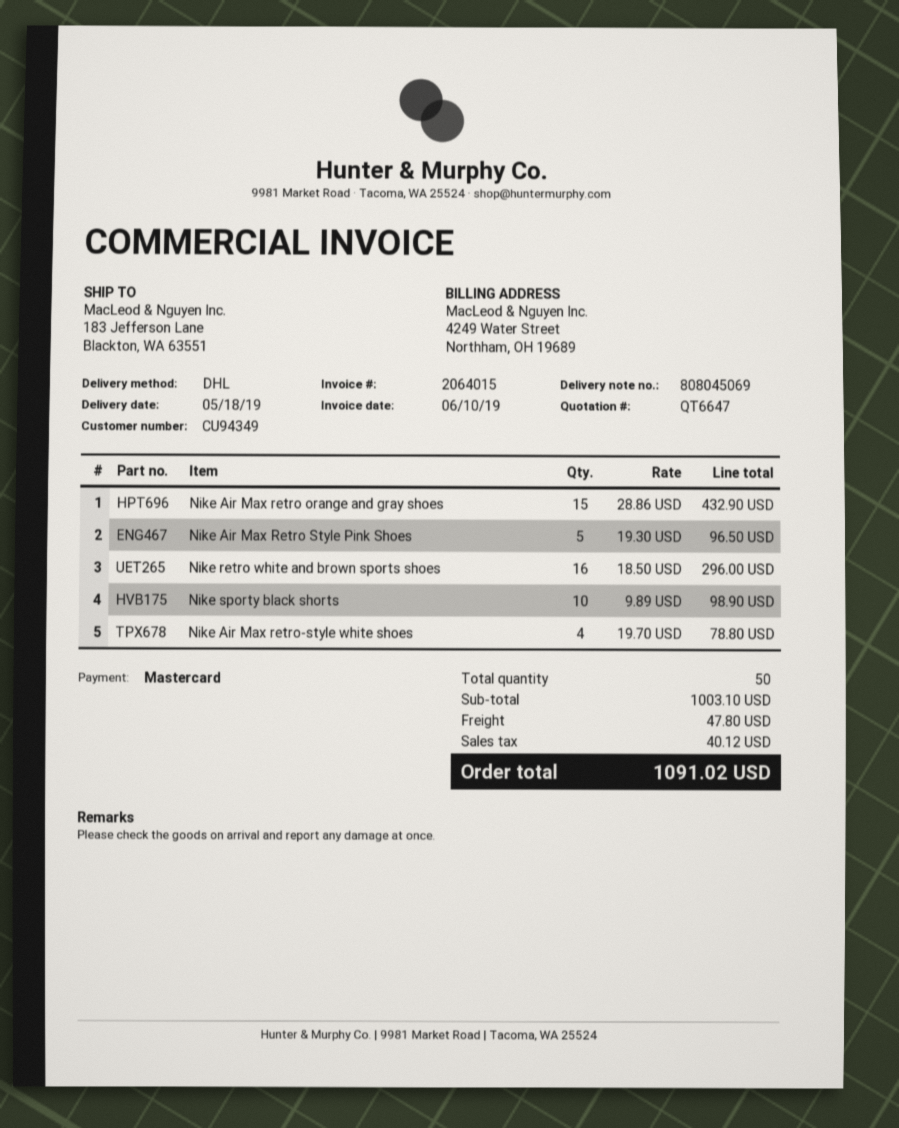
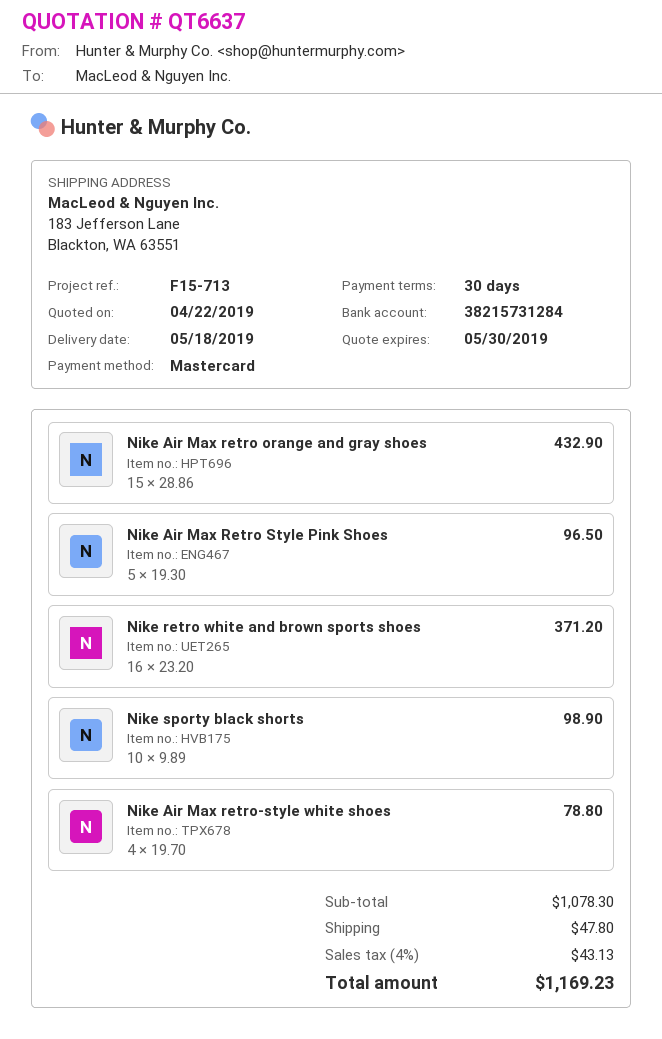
quote number: QT6647 -> QT6637
Nike retro white and brown sports shoes: 16 x 18.50 = 296.00 -> 16 x 23.20 = 371.20
subtotal: 1003.10 -> 1078.30
tax: 40.12 -> 43.13
total: 1091.02 -> 1169.23

